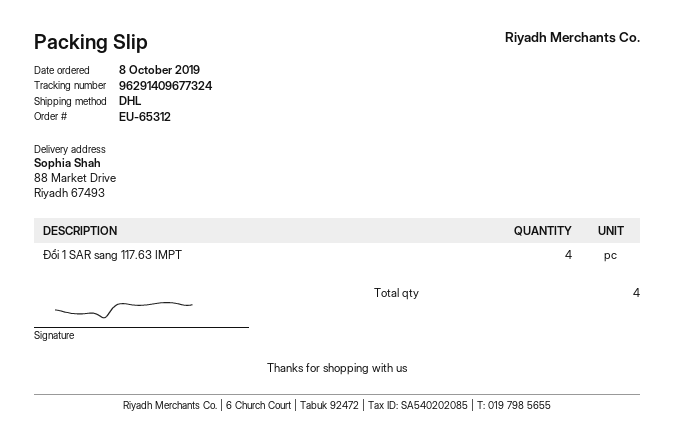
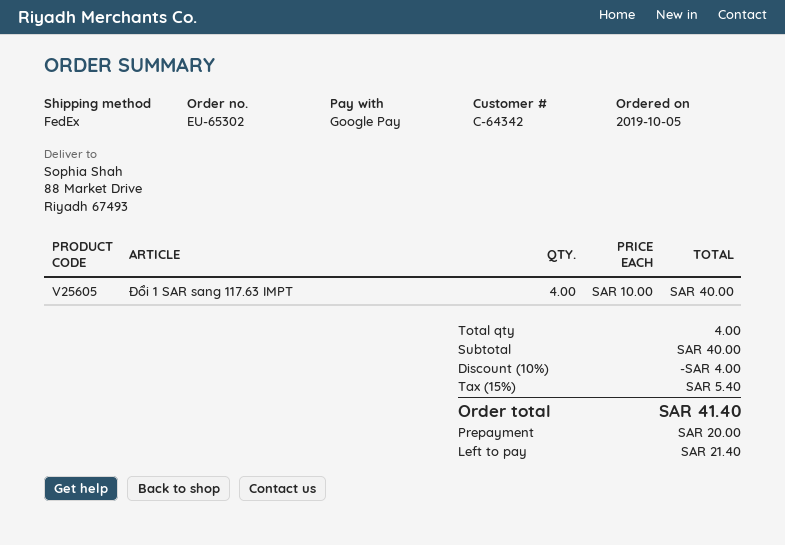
order number: EU-65312 -> EU-65302
order date: 2019-10-08 -> 2019-10-05
shipping method: DHL -> FedEx

